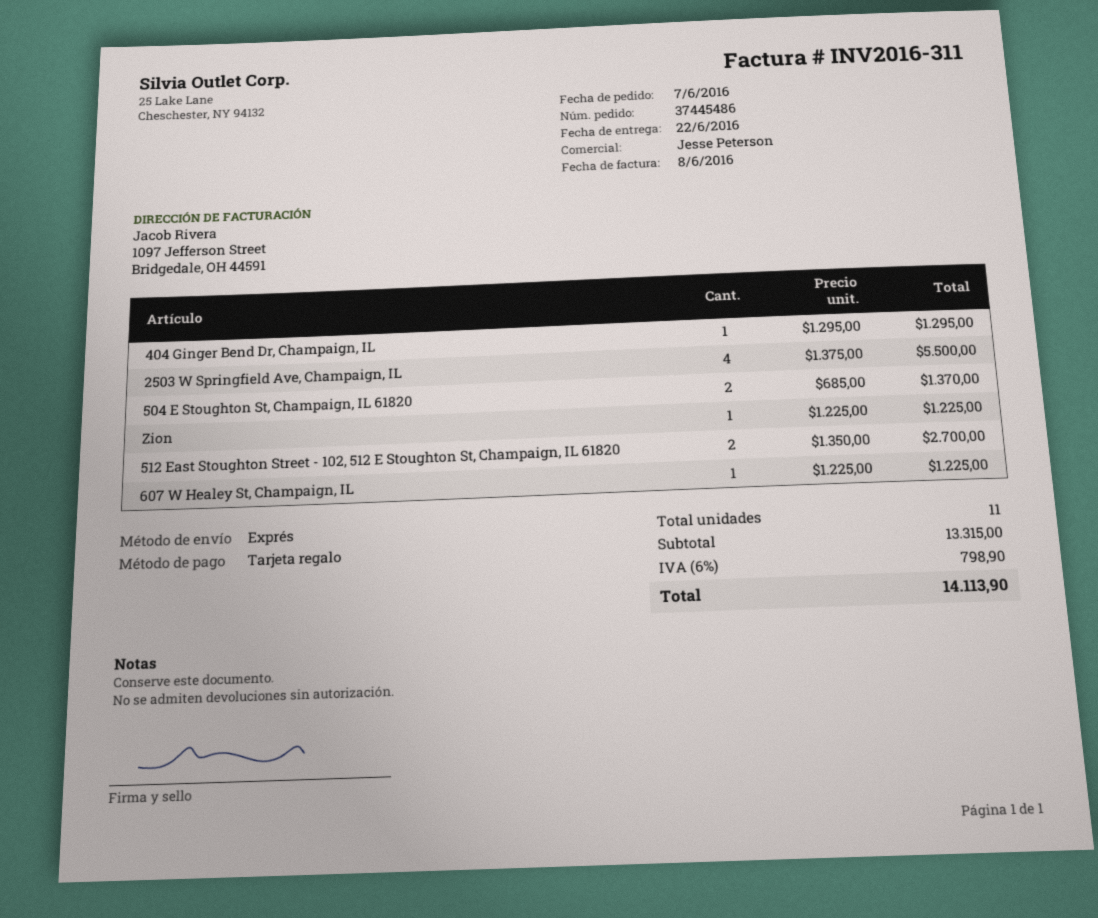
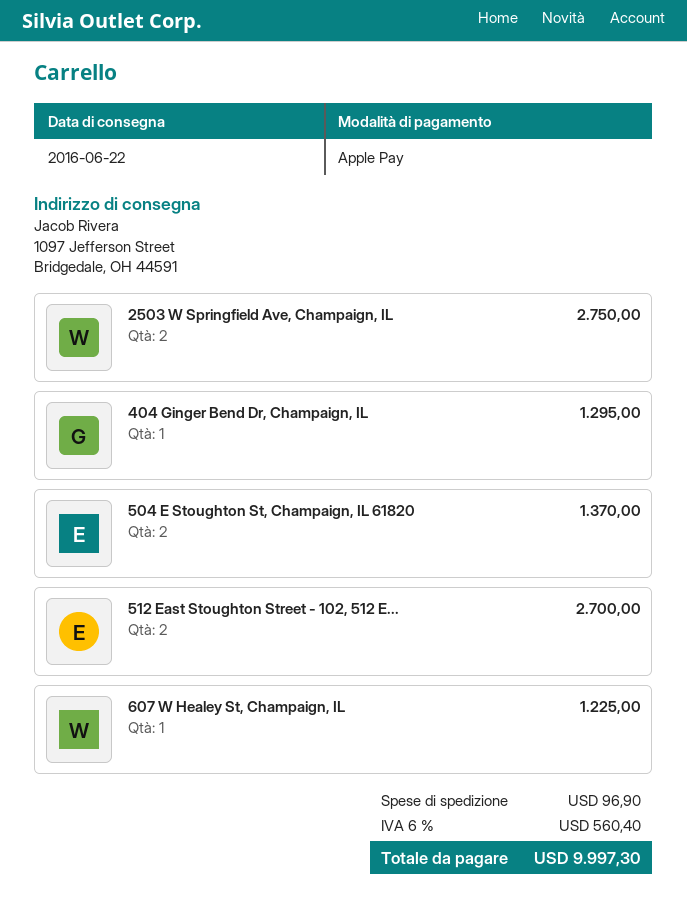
payment method: gift card -> Apple Pay
2503 W Springfield Ave, Champaign, IL: 4 for 5500.00 -> 2 for 2750.00
Zion: 1 for 1225.00 -> none
shipping: none -> 96.90
tax: 6% = 798.90 -> 6% = 560.40
total: 14113.90 -> 9997.30

